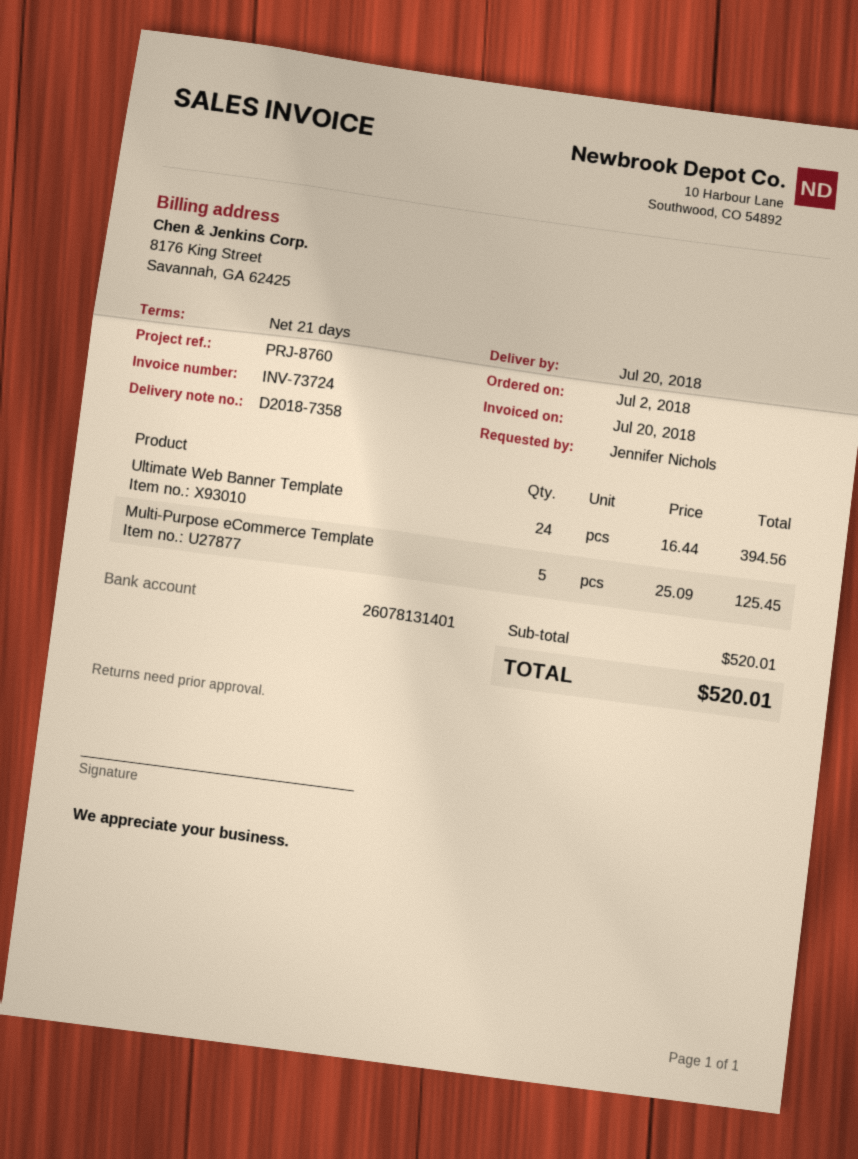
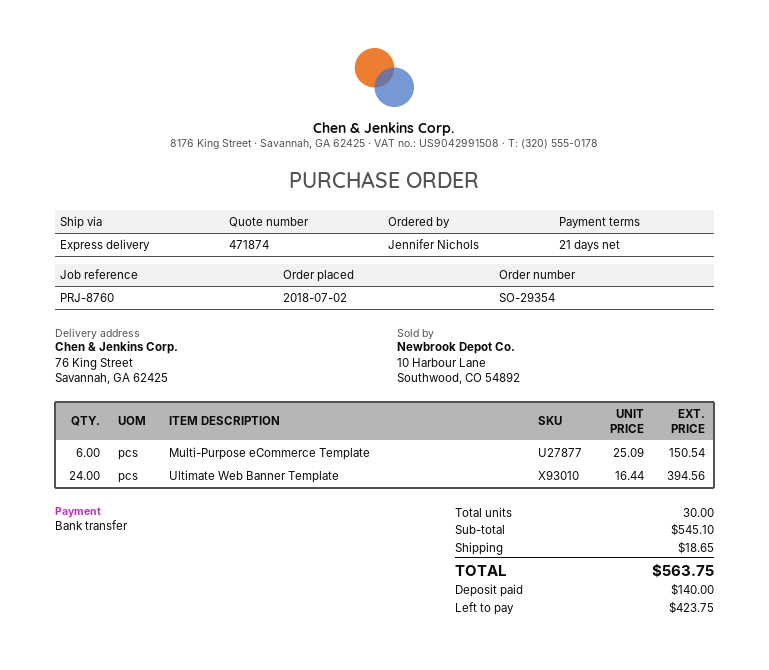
Multi-Purpose eCommerce Template: 5 x 25.09 = 125.45 -> 6 x 25.09 = 150.54
subtotal: 520.01 -> 545.10
shipping: none -> 18.65
total: 520.01 -> 563.75

